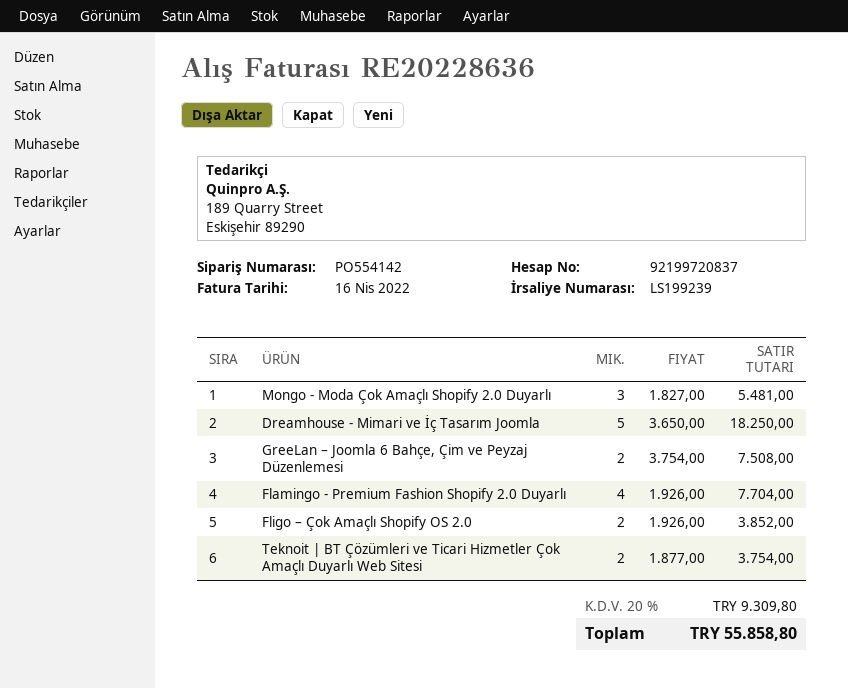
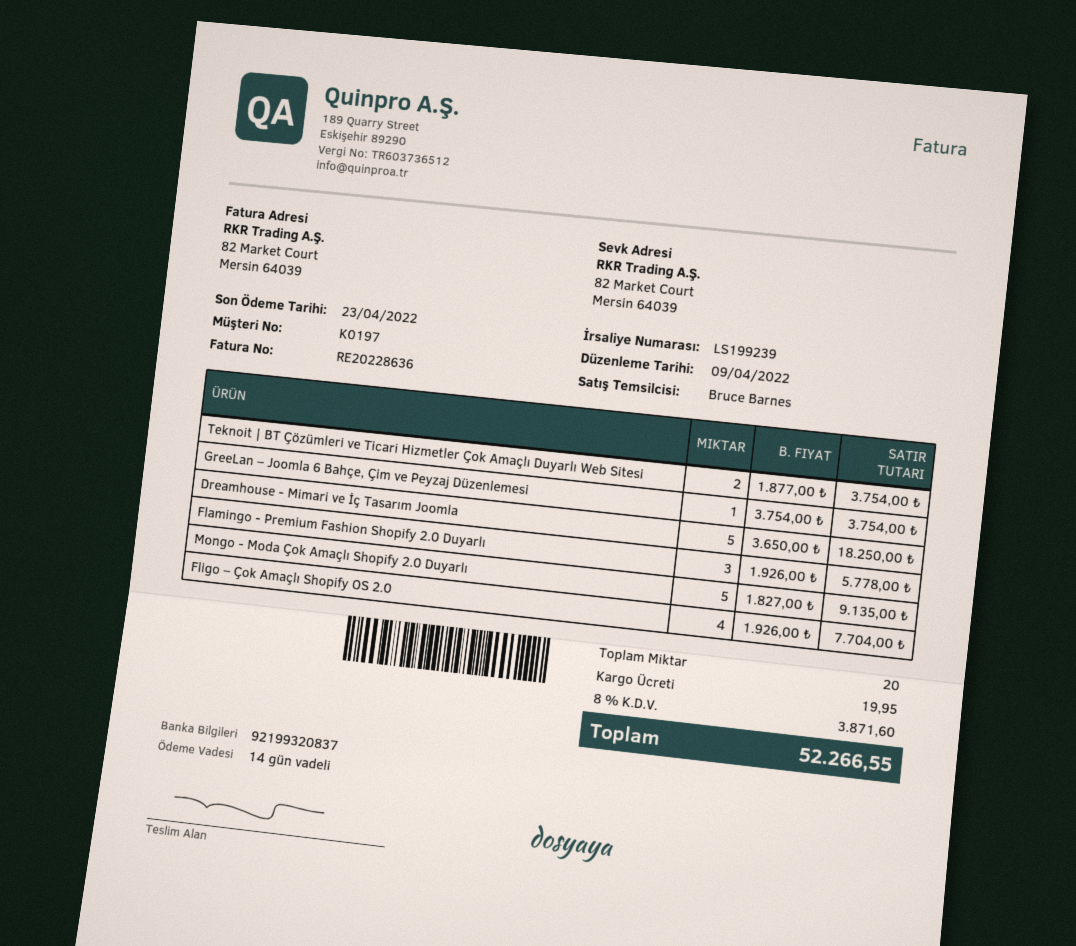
invoice date: 2022-04-16 -> 2022-04-09
bank account: 92199720837 -> 92199320837
Mongo - Moda Çok Amaçlı Shopify 2.0 Duyarlı: 3 x 1827.00 = 5481.00 -> 5 x 1827.00 = 9135.00
GreeLan – Joomla 6 Bahçe, Çim ve Peyzaj Düzenlemesi: 2 x 3754.00 = 7508.00 -> 1 x 3754.00 = 3754.00
Flamingo - Premium Fashion Shopify 2.0 Duyarlı: 4 x 1926.00 = 7704.00 -> 3 x 1926.00 = 5778.00
Fligo – Çok Amaçlı Shopify OS 2.0: 2 x 1926.00 = 3852.00 -> 4 x 1926.00 = 7704.00
shipping: none -> 19.95
tax: 20% = 9309.80 -> 8% = 3871.60
total: 55858.80 -> 52266.55

